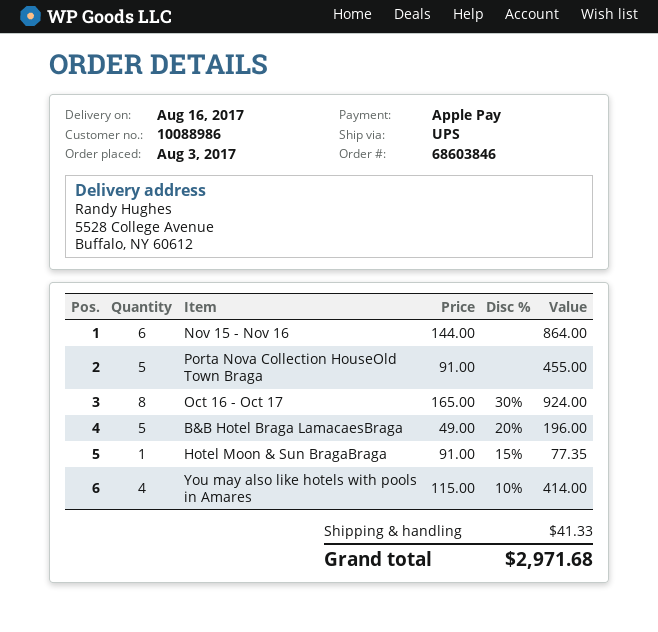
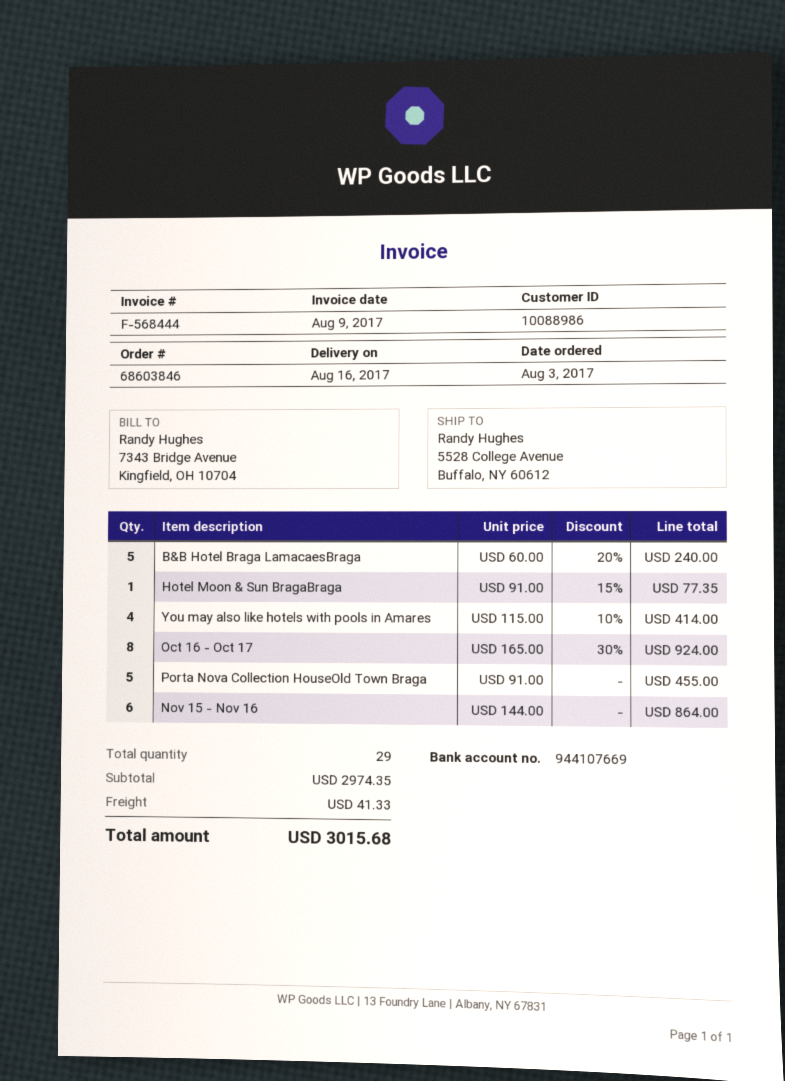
B&B Hotel Braga LamacaesBraga: 5 x 49.00 - 20% = 196.00 -> 5 x 60.00 - 20% = 240.00
total: 2971.68 -> 3015.68

